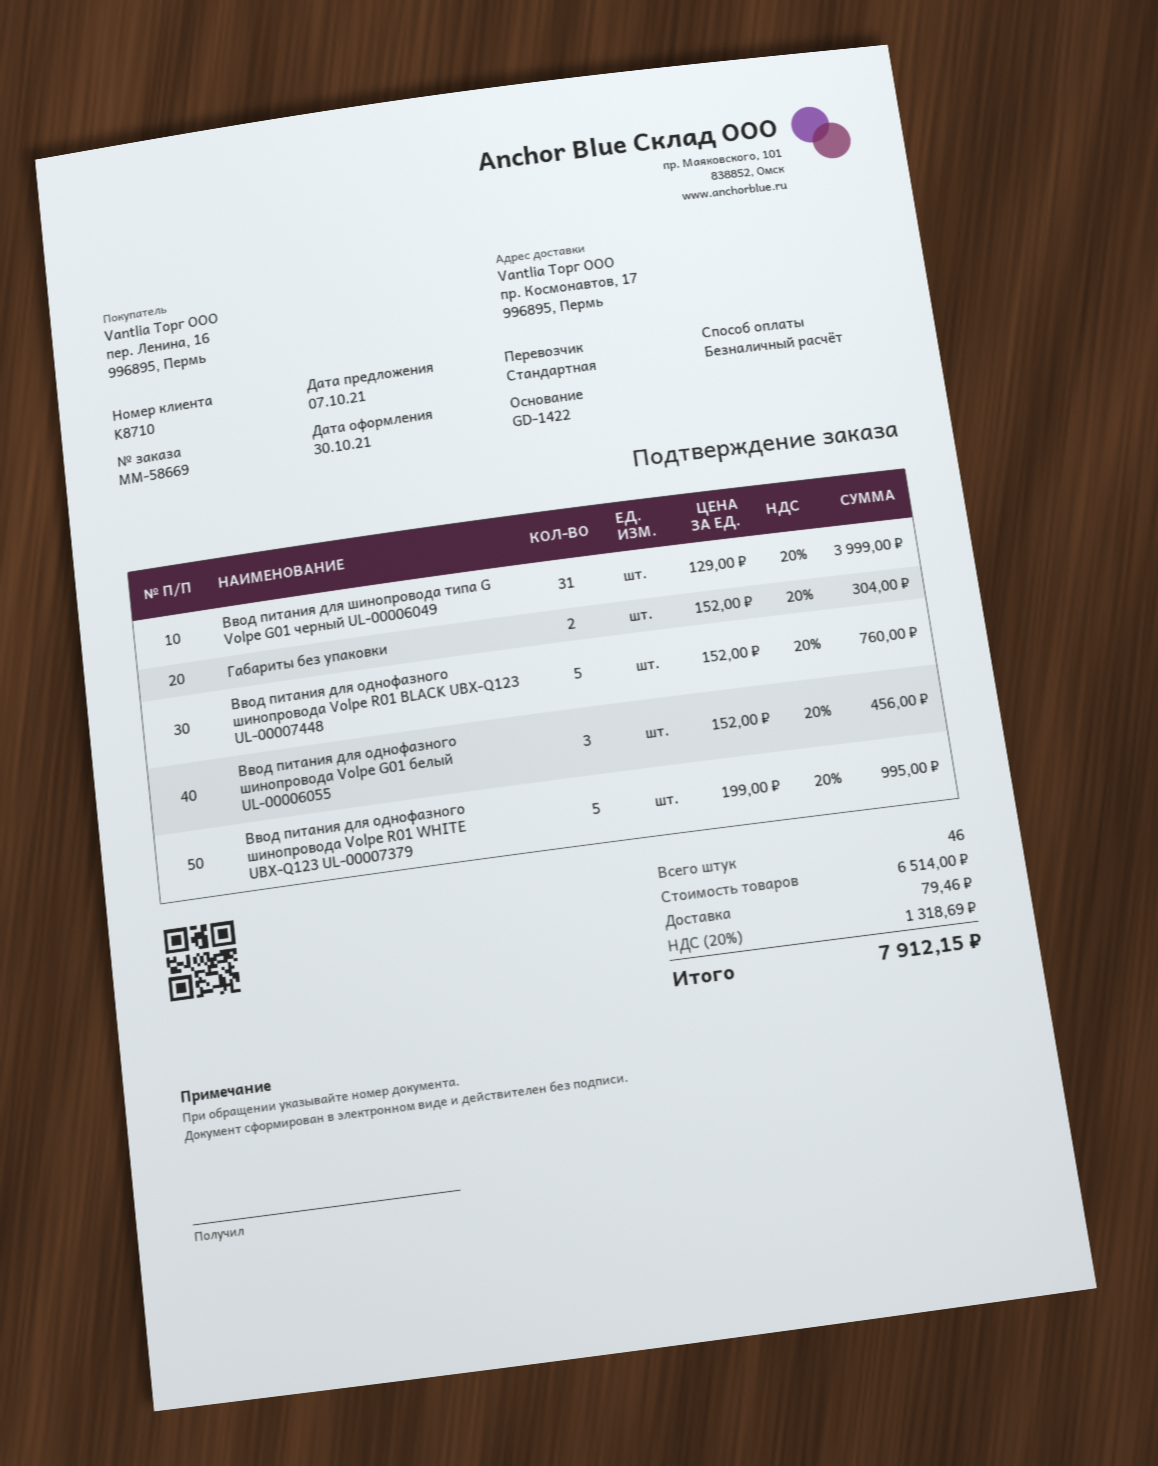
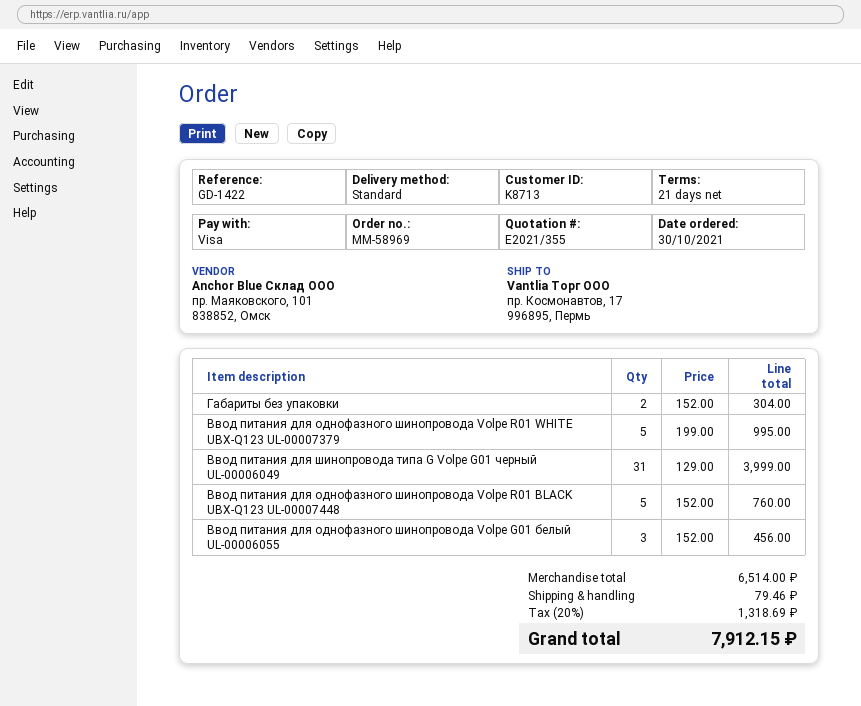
order number: MM-58669 -> MM-58969
customer number: K8710 -> K8713
payment method: bank transfer -> Visa

